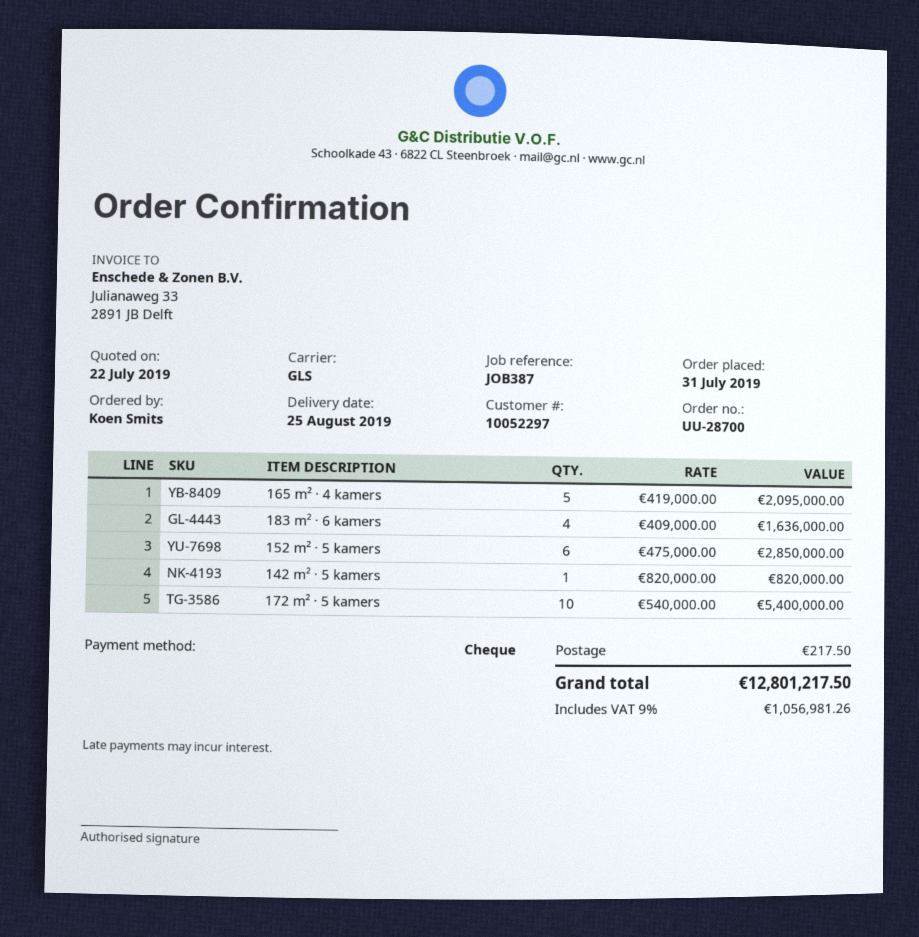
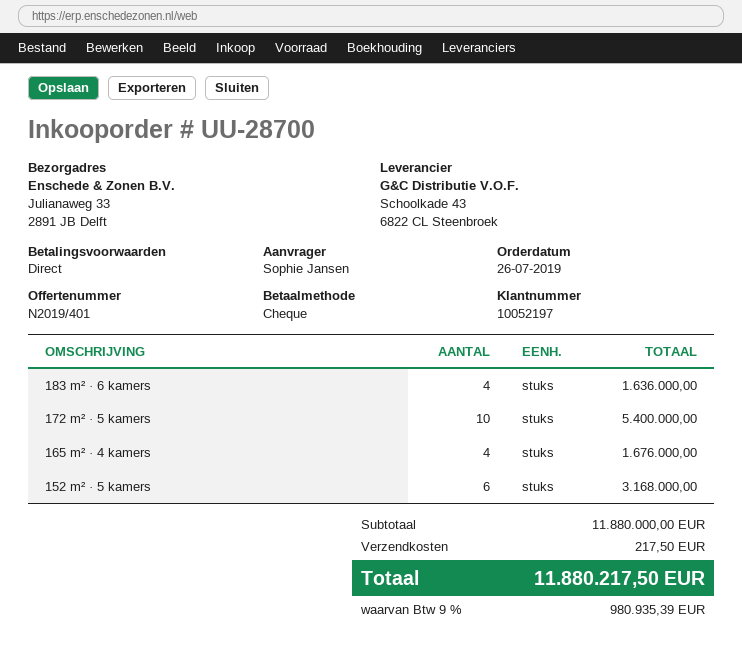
order date: 2019-07-31 -> 2019-07-26
customer number: 10052297 -> 10052197
ordered by: Koen Smits -> Sophie Jansen
165 m² · 4 kamers: 5 for 2095000.00 -> 4 for 1676000.00
152 m² · 5 kamers: 6 for 2850000.00 -> 6 for 3168000.00
142 m² · 5 kamers: 1 for 820000.00 -> none
tax: 9% = 1056981.26 -> 9% = 980935.39
total: 12801217.50 -> 11880217.50

